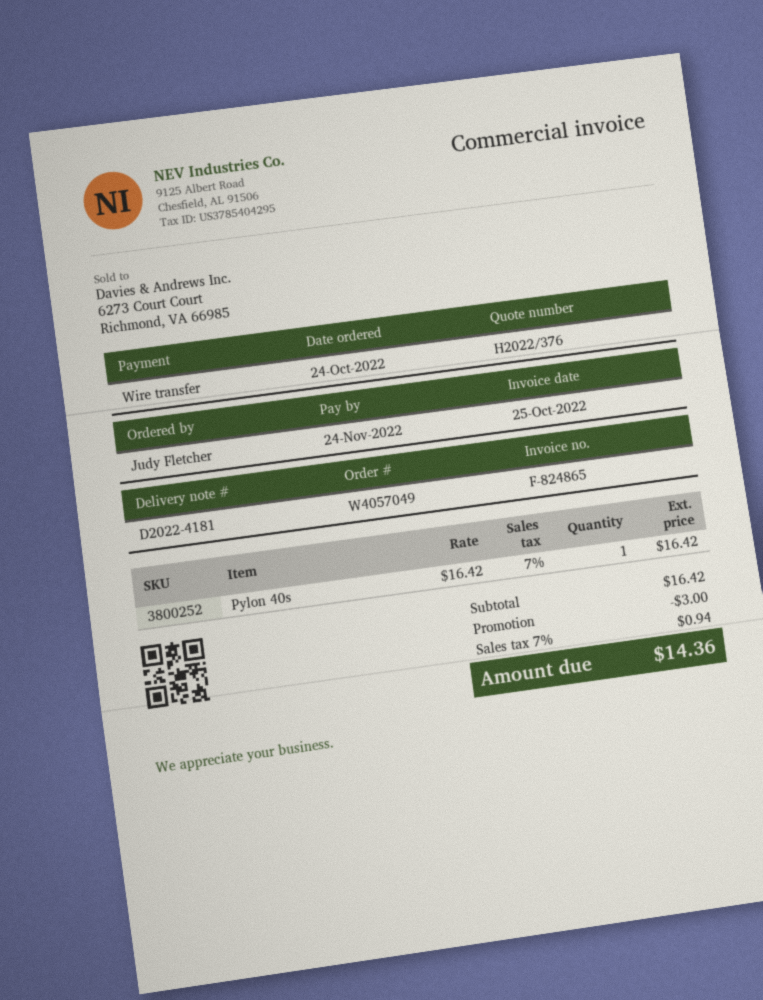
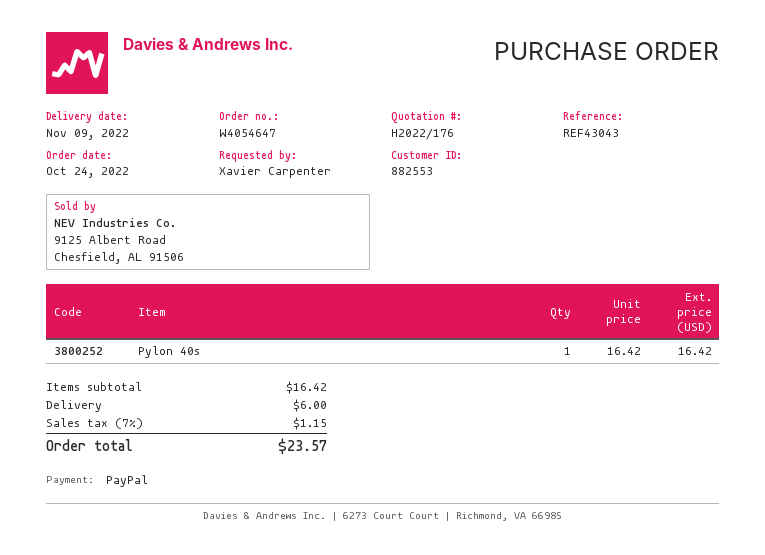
quote number: H2022/376 -> H2022/176
order number: W4057049 -> W4054647
ordered by: Judy Fletcher -> Xavier Carpenter
payment method: bank transfer -> PayPal
discount: 3.00 -> none
shipping: none -> 6.00
tax: 7% = 0.94 -> 7% = 1.15
total: 14.36 -> 23.57

